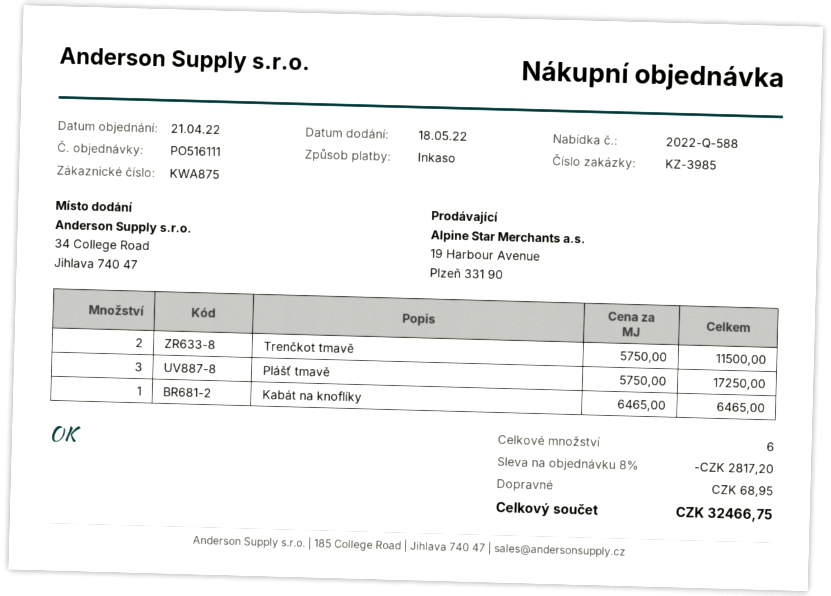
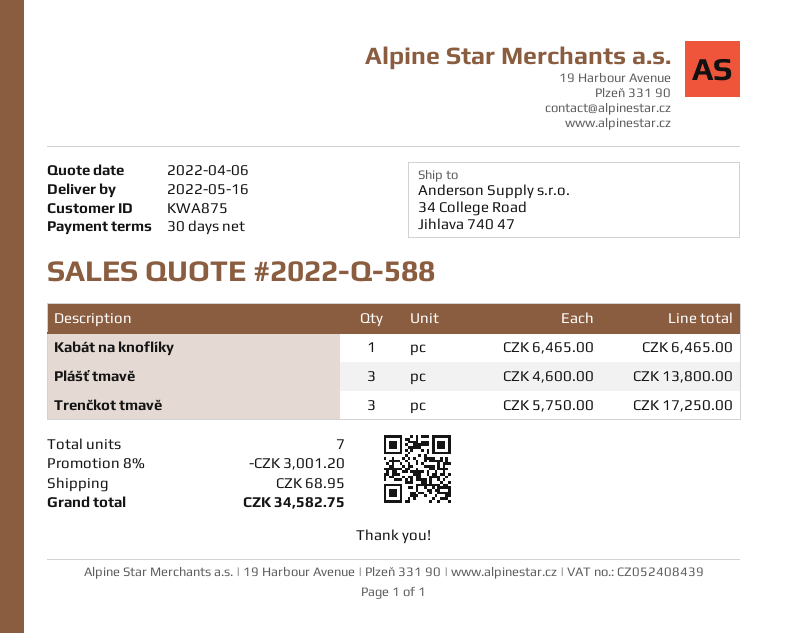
delivery date: 2022-05-18 -> 2022-05-16
Trenčkot tmavě: 2 x 5750.00 = 11500.00 -> 3 x 5750.00 = 17250.00
Plášť tmavě: 3 x 5750.00 = 17250.00 -> 3 x 4600.00 = 13800.00
total quantity: 6 -> 7
discount: 8% = 2817.20 -> 8% = 3001.20
total: 32466.75 -> 34582.75

